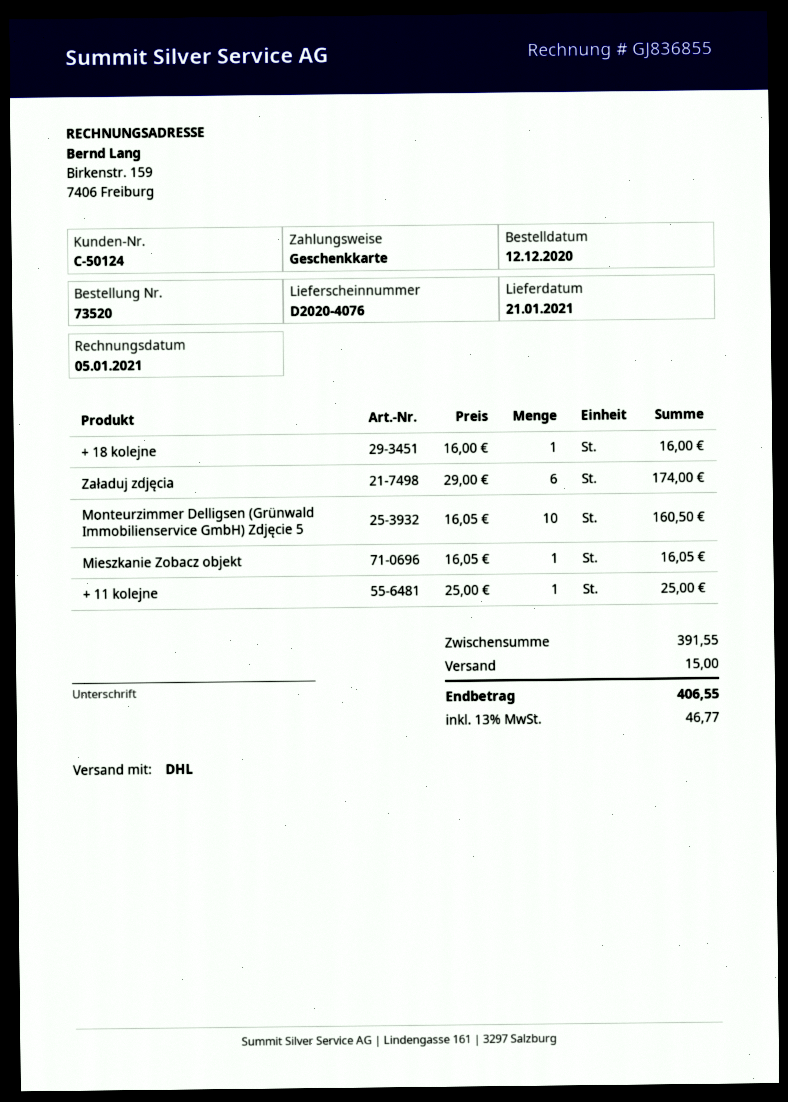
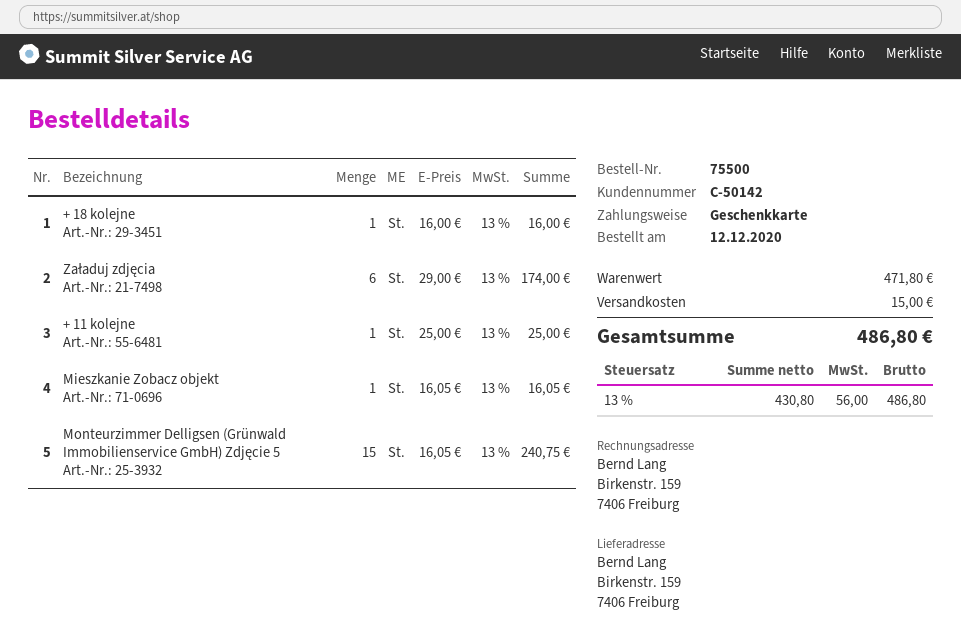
order number: 73520 -> 75500
customer number: C-50124 -> C-50142
Monteurzimmer Delligsen (Grünwald Immobilienservice GmbH) Zdjęcie 5: 10 x 16.05 = 160.50 -> 15 x 16.05 = 240.75
subtotal: 391.55 -> 471.80
tax: 13% = 46.77 -> 13% = 56.00
total: 406.55 -> 486.80

